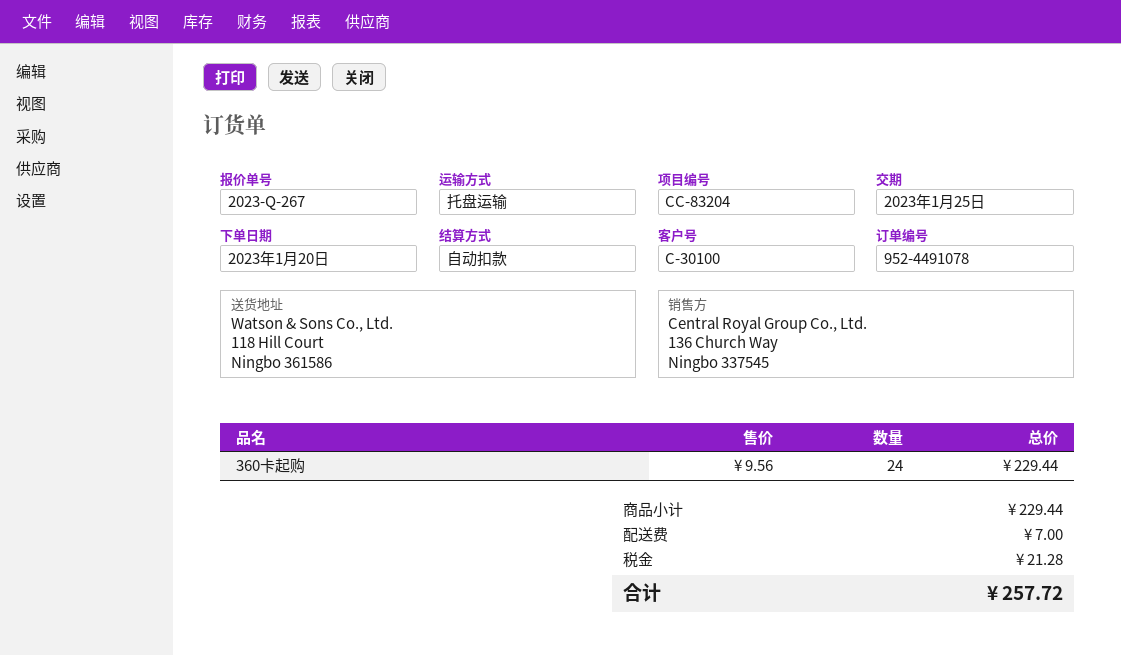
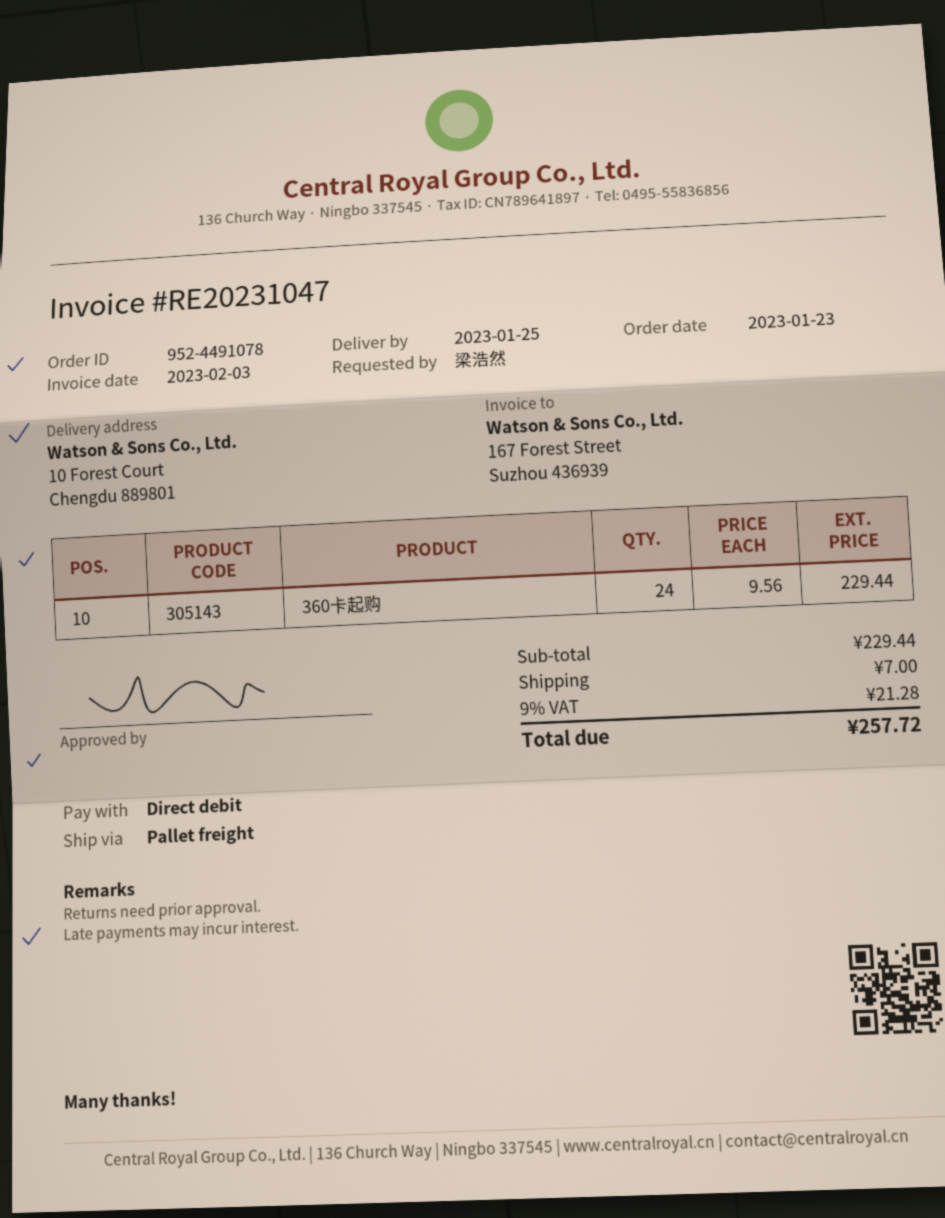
order date: 2023-01-20 -> 2023-01-23
ship to: 118 Hill Court, Ningbo 361586 -> 10 Forest Court, Chengdu 889801

